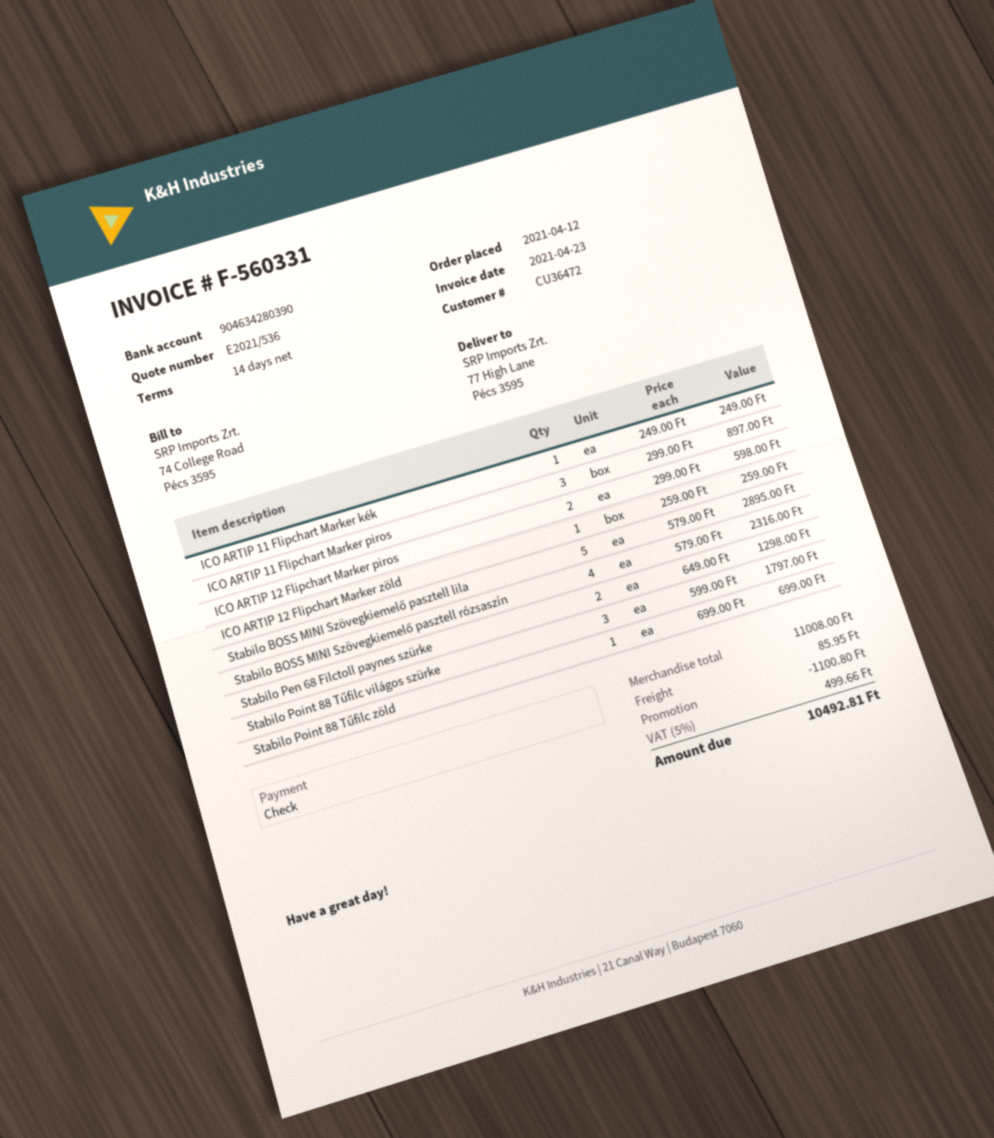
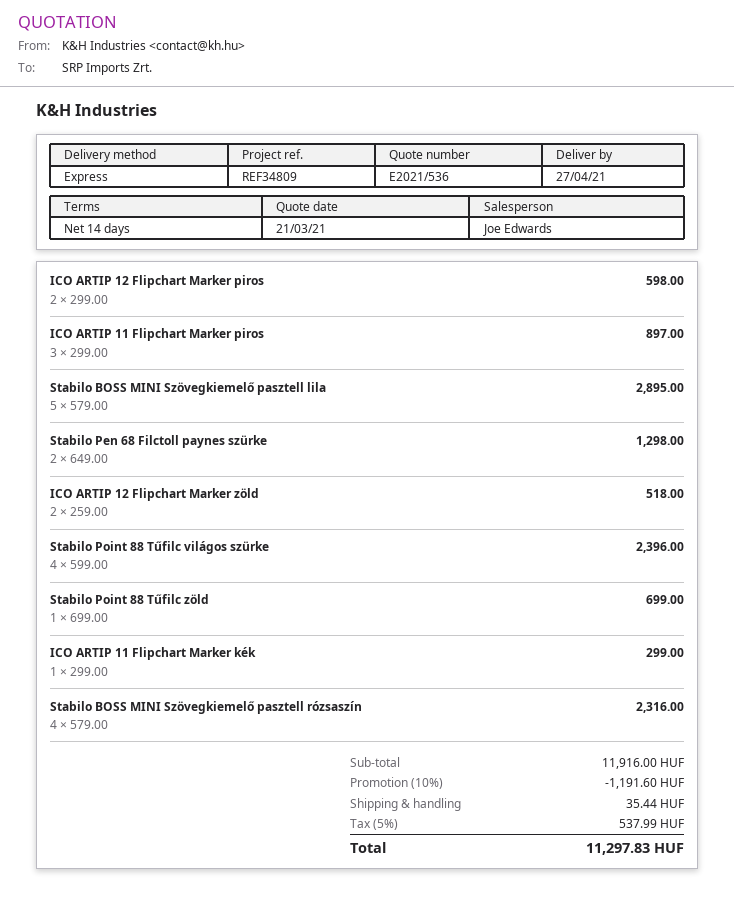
ICO ARTIP 11 Flipchart Marker kék: 1 x 249.00 = 249.00 -> 1 x 299.00 = 299.00
ICO ARTIP 12 Flipchart Marker zöld: 1 x 259.00 = 259.00 -> 2 x 259.00 = 518.00
Stabilo Point 88 Tűfilc világos szürke: 3 x 599.00 = 1797.00 -> 4 x 599.00 = 2396.00
subtotal: 11008.00 -> 11916.00
discount: 1100.80 -> 1191.60
shipping: 85.95 -> 35.44
tax: 5% = 499.66 -> 5% = 537.99
total: 10492.81 -> 11297.83

